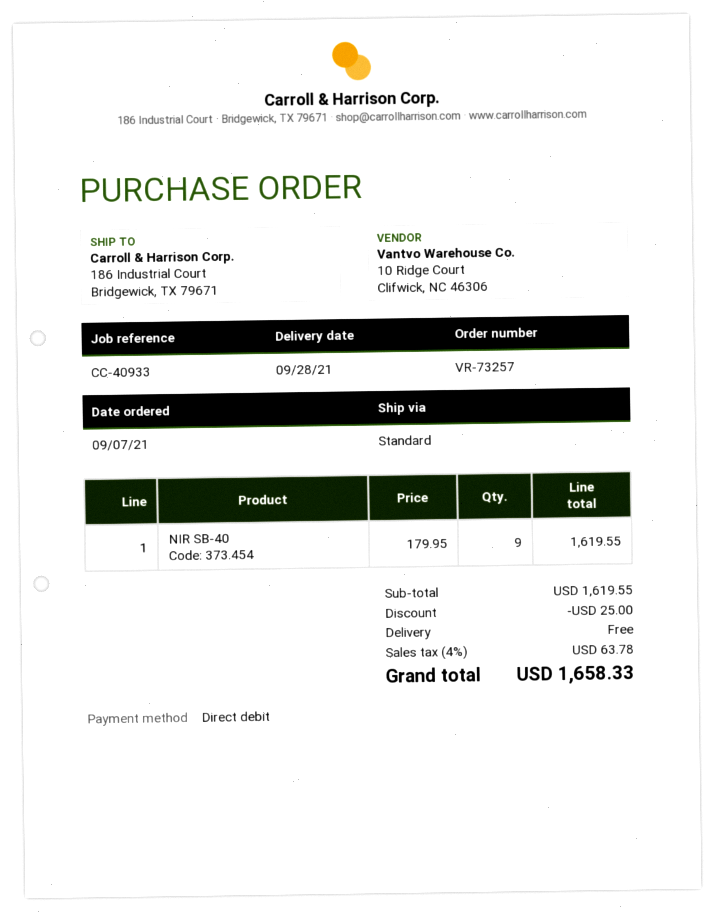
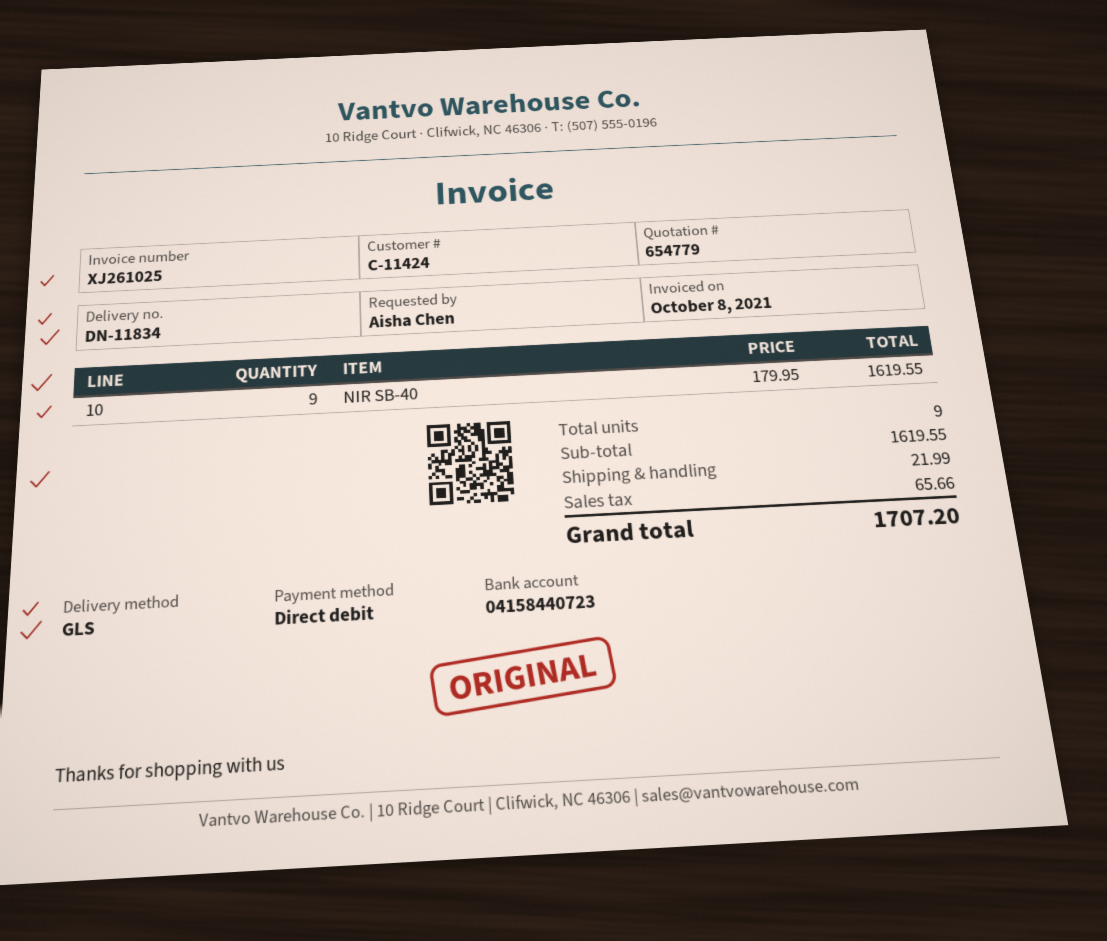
shipping method: standard -> GLS
discount: 25.00 -> none
shipping: 0.00 -> 21.99
tax: 63.78 -> 65.66
total: 1658.33 -> 1707.20

